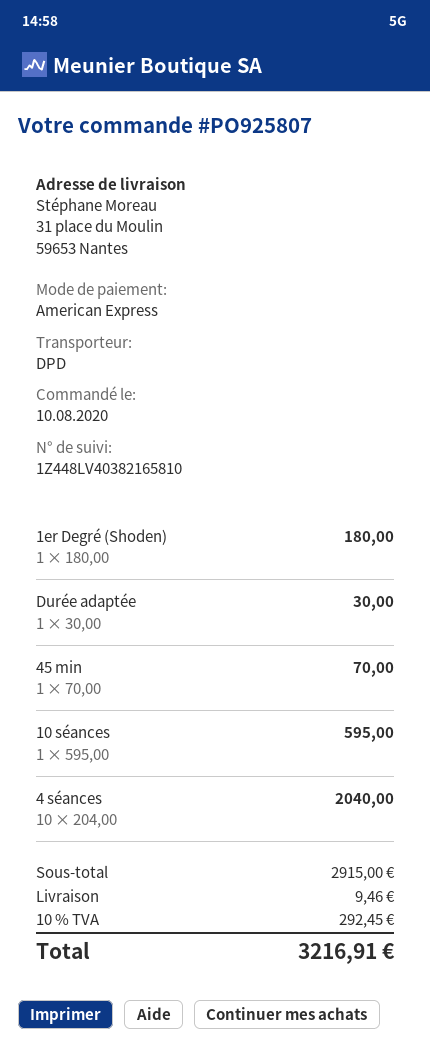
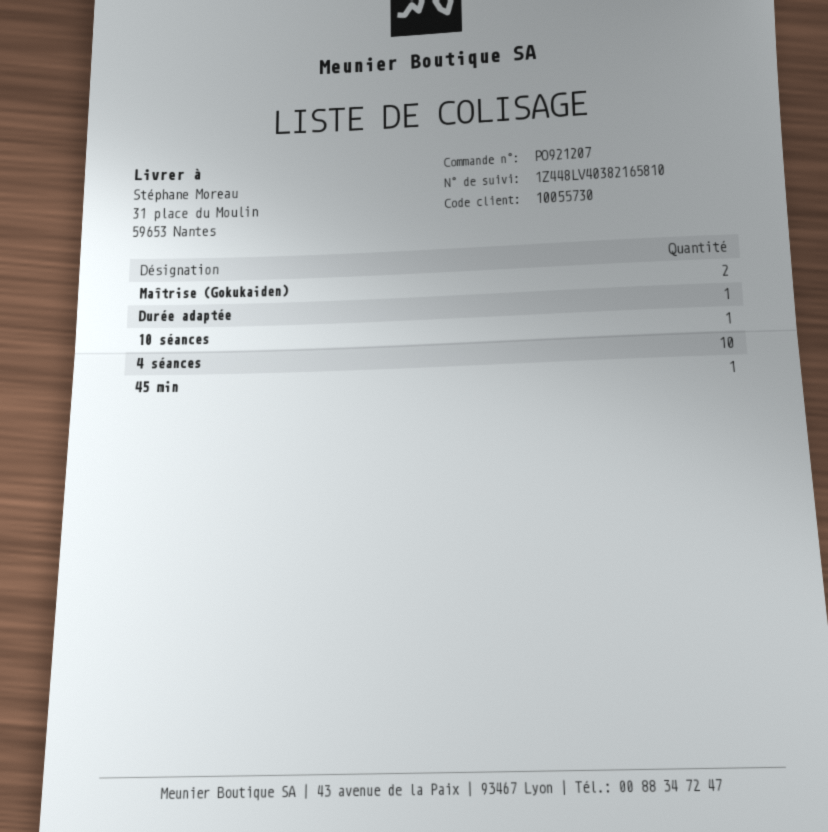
order number: PO925807 -> PO921207
1er Degré (Shoden): 1 -> none
Maîtrise (Gokukaiden): none -> 2

